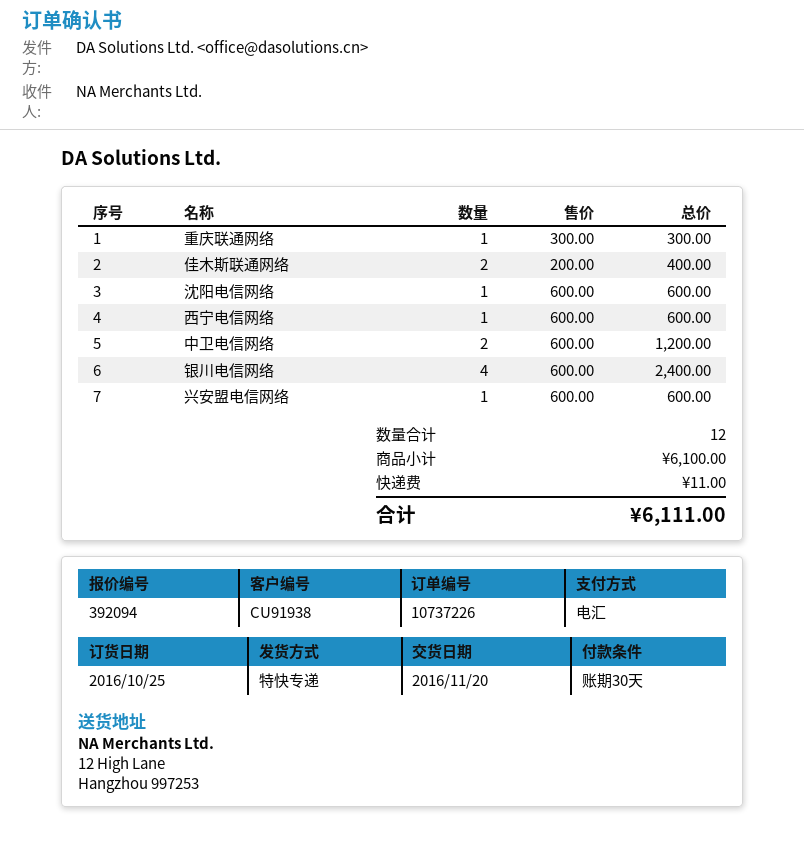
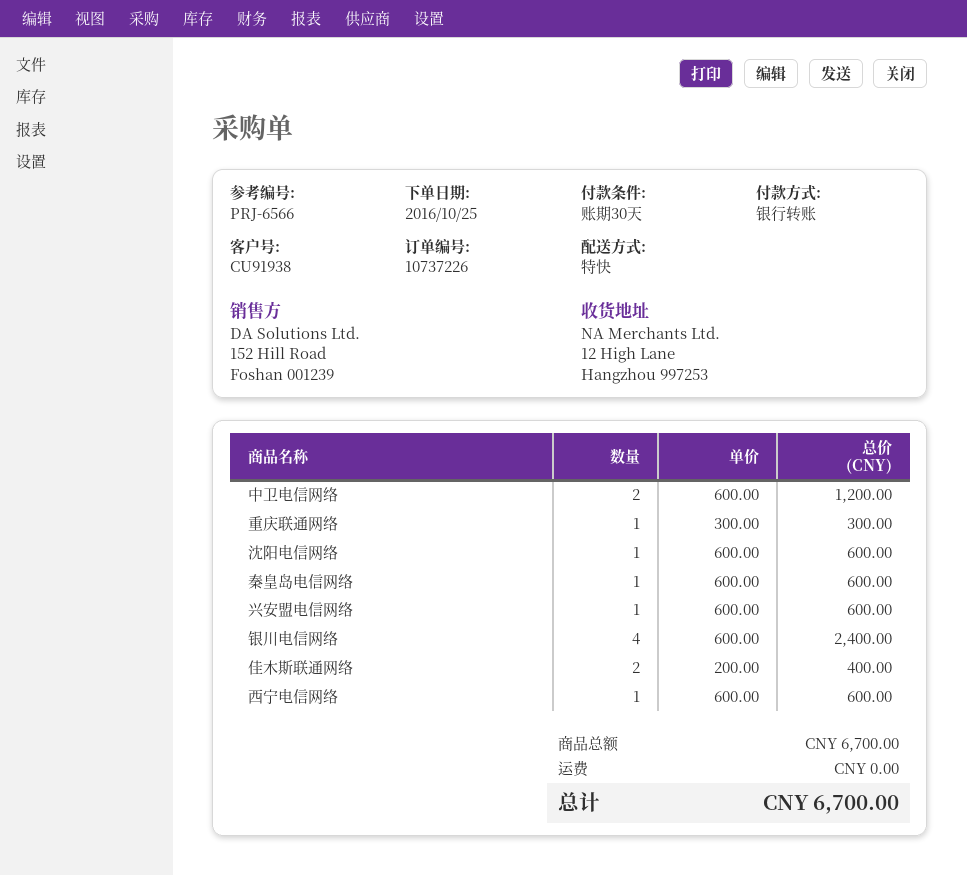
秦皇岛电信网络: none -> 1 x 600.00 = 600.00
subtotal: 6100.00 -> 6700.00
shipping: 11.00 -> 0.00
total: 6111.00 -> 6700.00

